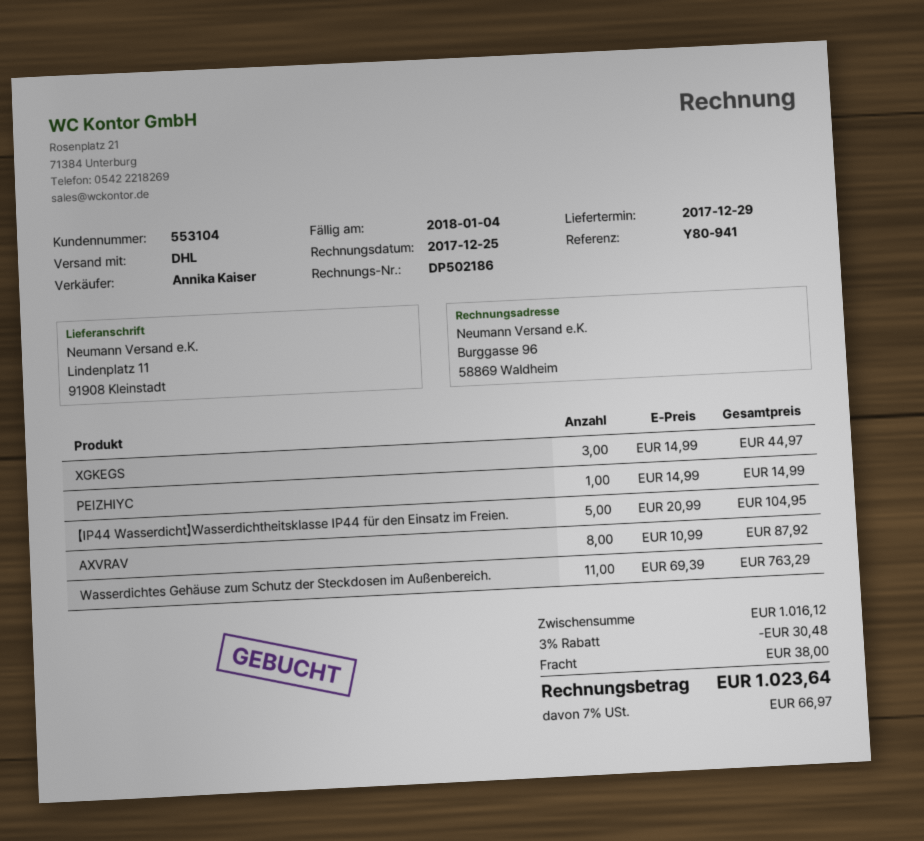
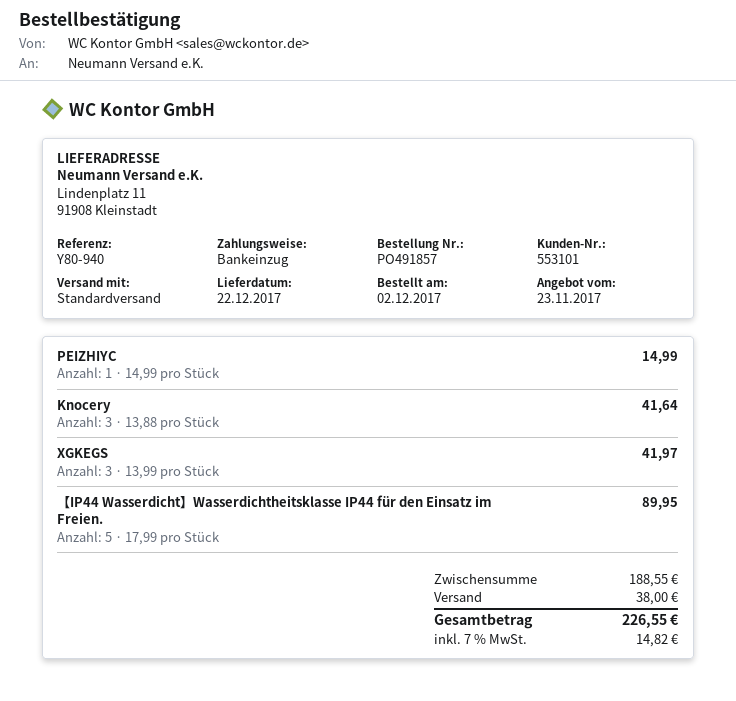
delivery date: 2017-12-29 -> 2017-12-22
customer number: 553104 -> 553101
reference: Y80-941 -> Y80-940
shipping method: DHL -> standard
XGKEGS: 3 x 14.99 = 44.97 -> 3 x 13.99 = 41.97
【IP44 Wasserdicht】Wasserdichtheitsklasse IP44 für den Einsatz im Freien.: 5 x 20.99 = 104.95 -> 5 x 17.99 = 89.95
AXVRAV: 8 x 10.99 = 87.92 -> none
Wasserdichtes Gehäuse zum Schutz der Steckdosen im Außenbereich.: 11 x 69.39 = 763.29 -> none
Knocery: none -> 3 x 13.88 = 41.64
subtotal: 1016.12 -> 188.55
discount: 3% = 30.48 -> none
tax: 7% = 66.97 -> 7% = 14.82
total: 1023.64 -> 226.55

